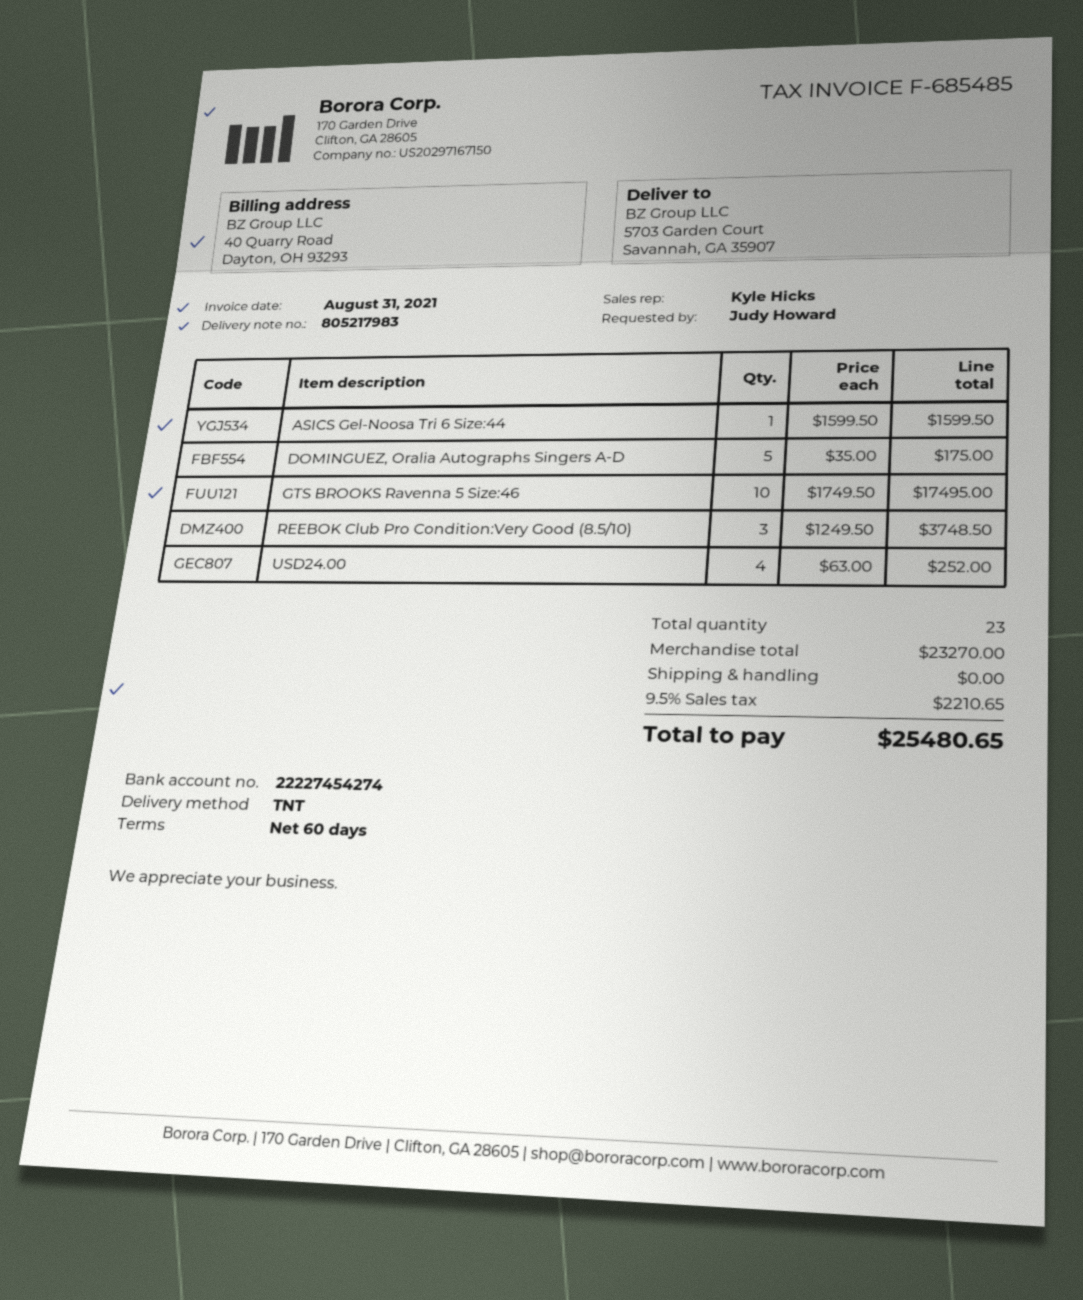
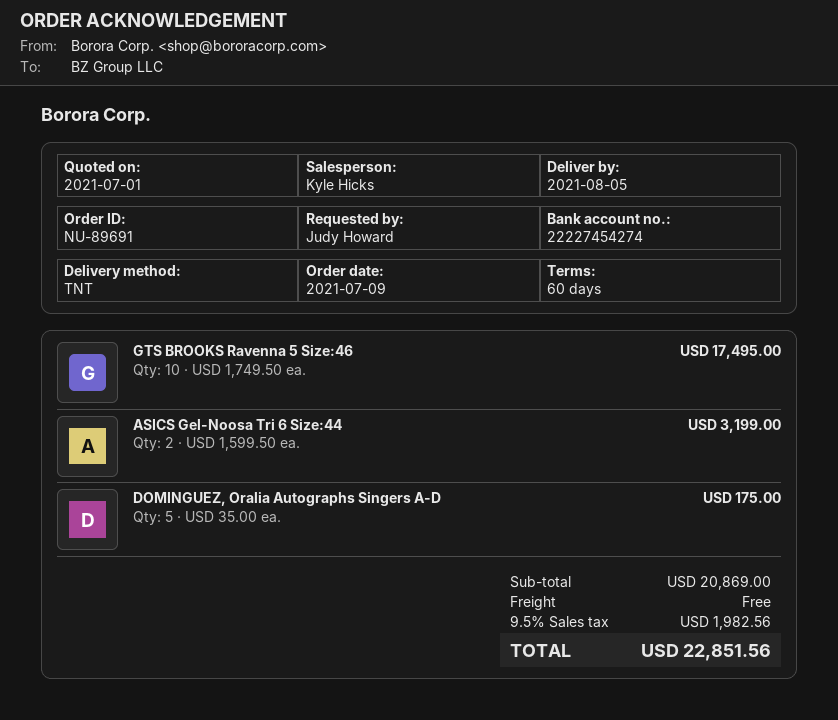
ASICS Gel-Noosa Tri 6 Size:44: 1 x 1599.50 = 1599.50 -> 2 x 1599.50 = 3199.00
REEBOK Club Pro Condition:Very Good (8.5/10): 3 x 1249.50 = 3748.50 -> none
USD24.00: 4 x 63.00 = 252.00 -> none
subtotal: 23270.00 -> 20869.00
tax: 9.5% = 2210.65 -> 9.5% = 1982.56
total: 25480.65 -> 22851.56

